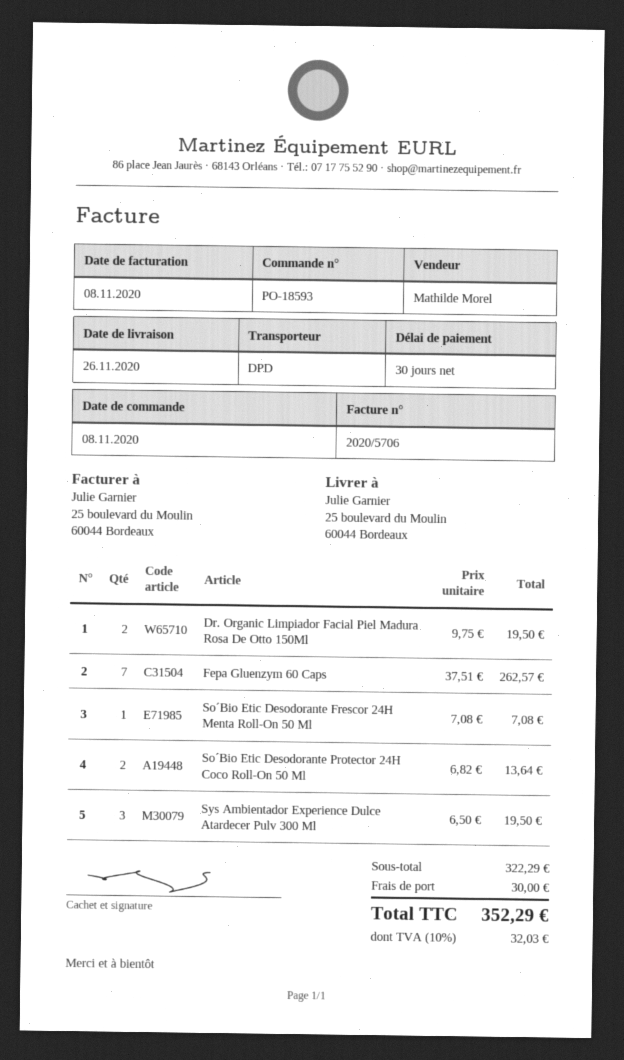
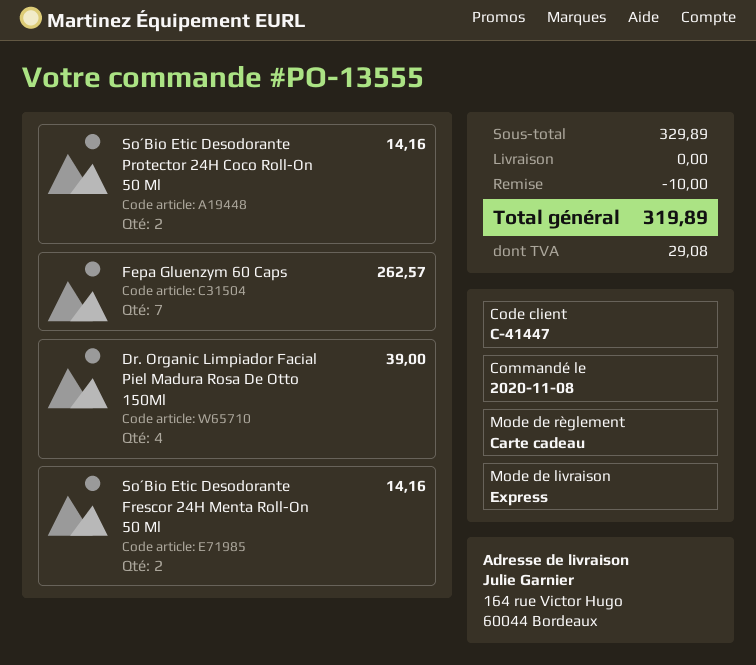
order number: PO-18593 -> PO-13555
shipping method: DPD -> express
ship to: 25 boulevard du Moulin, 60044 Bordeaux -> 164 rue Victor Hugo, 60044 Bordeaux
Dr. Organic Limpiador Facial Piel Madura Rosa De Otto 150Ml: 2 for 19.50 -> 4 for 39.00
So´Bio Etic Desodorante Frescor 24H Menta Roll-On 50 Ml: 1 for 7.08 -> 2 for 14.16
So´Bio Etic Desodorante Protector 24H Coco Roll-On 50 Ml: 2 for 13.64 -> 2 for 14.16
Sys Ambientador Experience Dulce Atardecer Pulv 300 Ml: 3 for 19.50 -> none
subtotal: 322.29 -> 329.89
discount: none -> 10.00
shipping: 30.00 -> 0.00
tax: 32.03 -> 29.08
total: 352.29 -> 319.89

